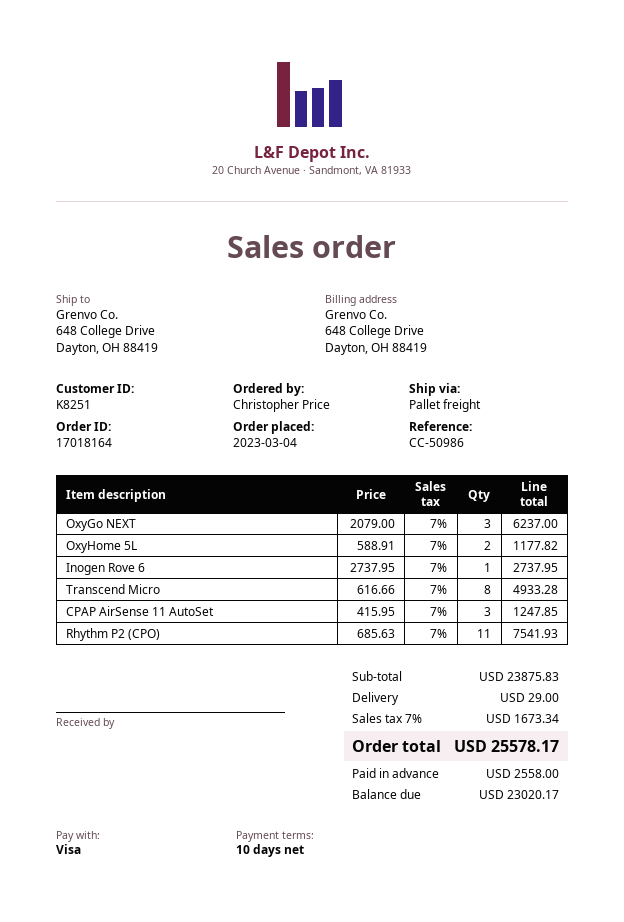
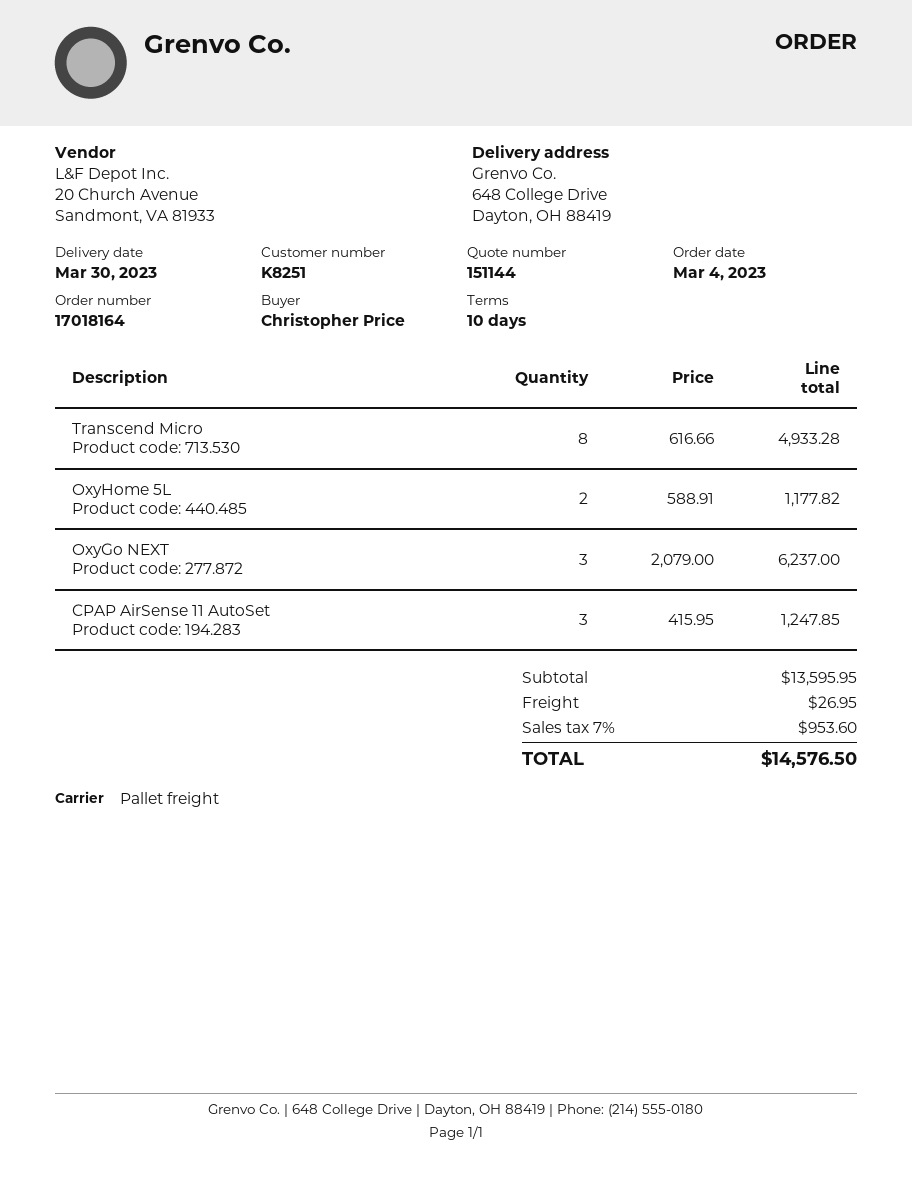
Inogen Rove 6: 1 x 2737.95 = 2737.95 -> none
Rhythm P2 (CPO): 11 x 685.63 = 7541.93 -> none
subtotal: 23875.83 -> 13595.95
shipping: 29.00 -> 26.95
tax: 7% = 1673.34 -> 7% = 953.60
total: 25578.17 -> 14576.50

